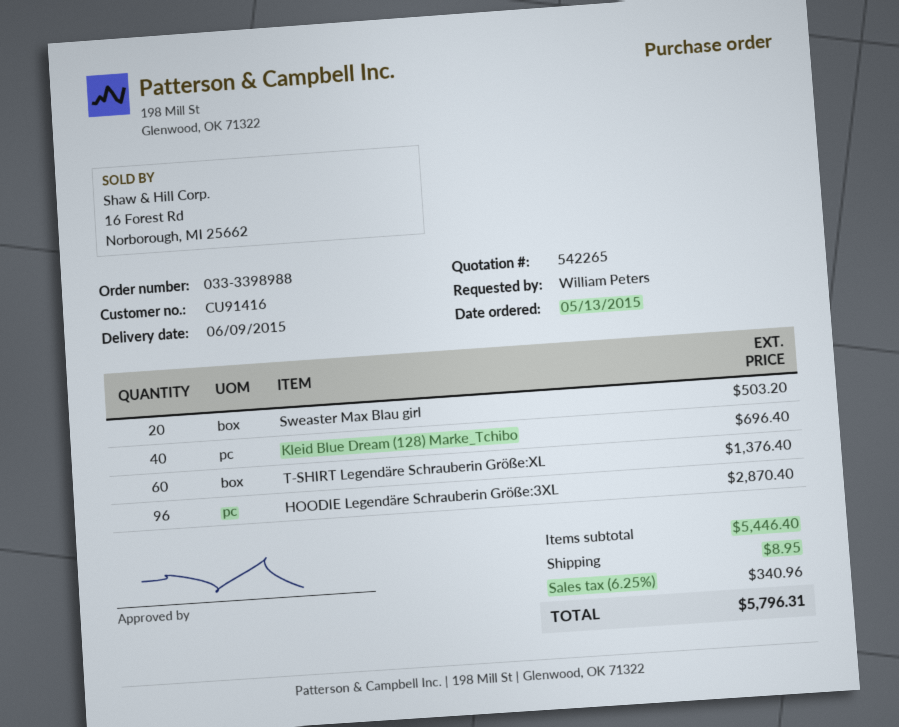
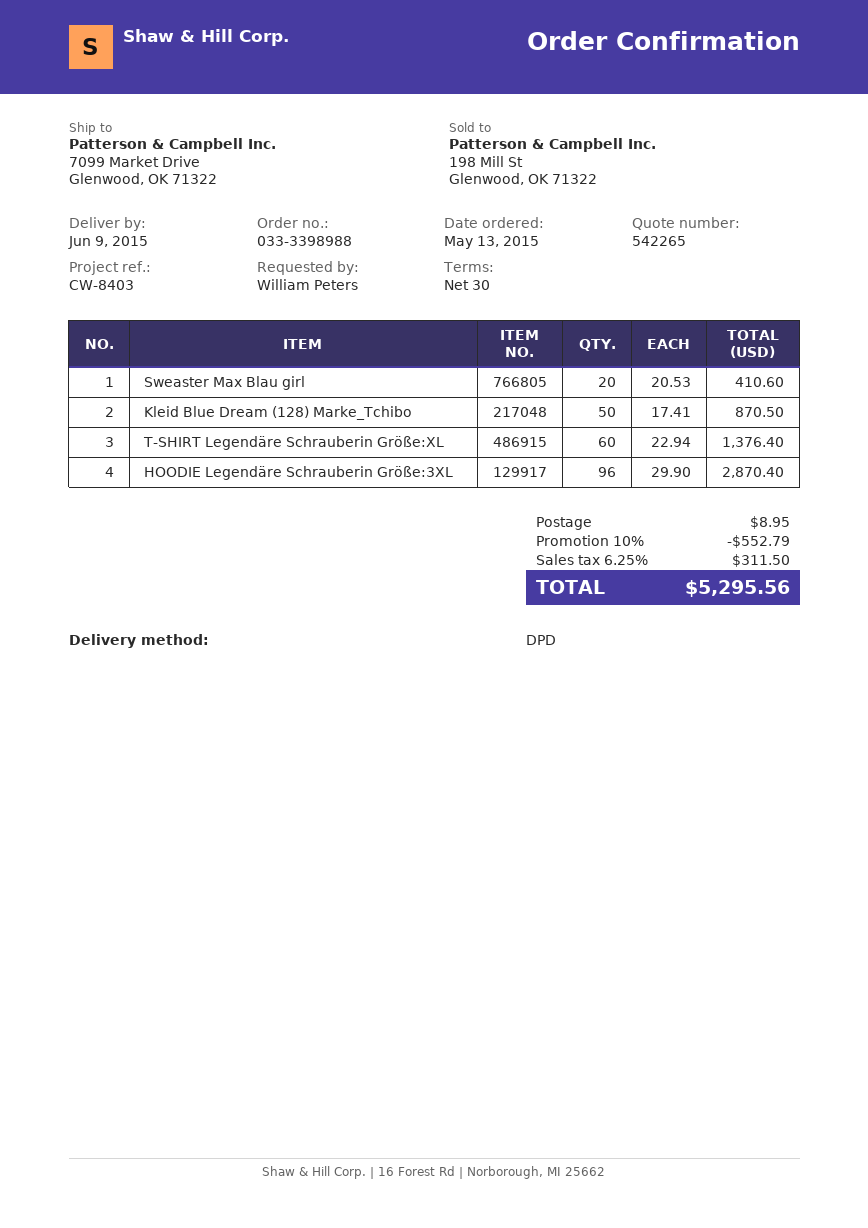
Sweaster Max Blau girl: 20 for 503.20 -> 20 for 410.60
Kleid Blue Dream (128) Marke_Tchibo: 40 for 696.40 -> 50 for 870.50
discount: none -> 10% = 552.79
tax: 6.25% = 340.96 -> 6.25% = 311.50
total: 5796.31 -> 5295.56

